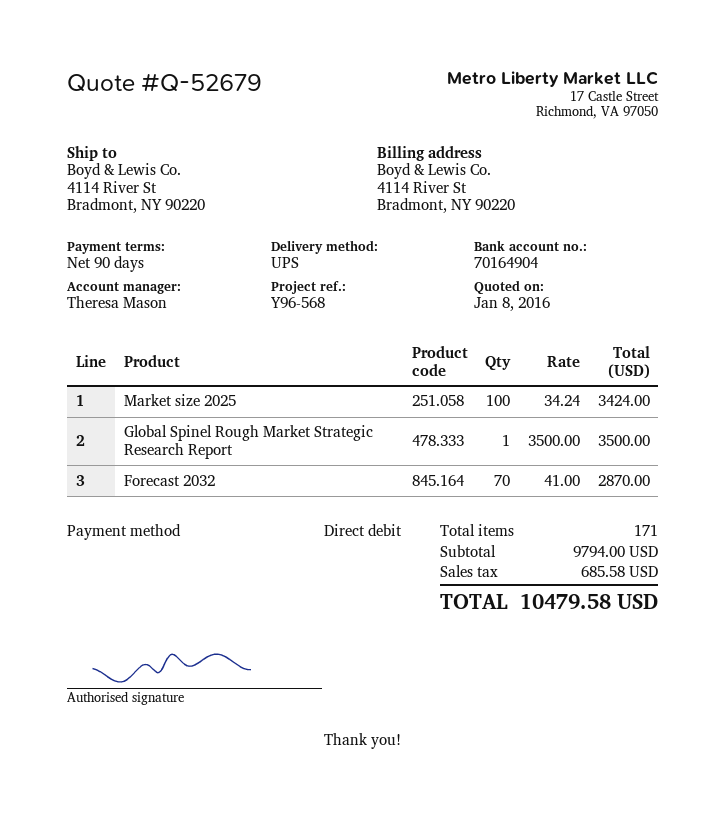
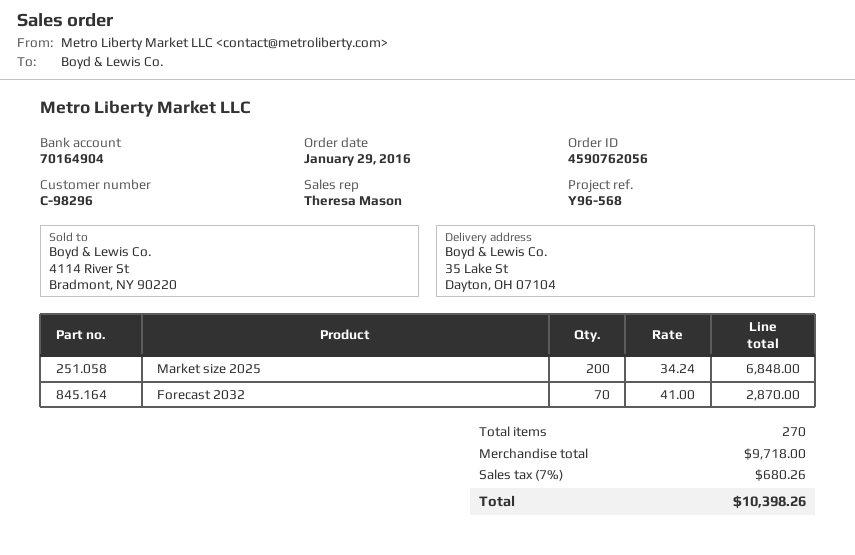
ship to: 4114 River St, Bradmont, NY 90220 -> 35 Lake St, Dayton, OH 07104
Market size 2025: 100 x 34.24 = 3424.00 -> 200 x 34.24 = 6848.00
Global Spinel Rough Market Strategic Research Report: 1 x 3500.00 = 3500.00 -> none
total quantity: 171 -> 270
subtotal: 9794.00 -> 9718.00
tax: 685.58 -> 680.26
total: 10479.58 -> 10398.26

